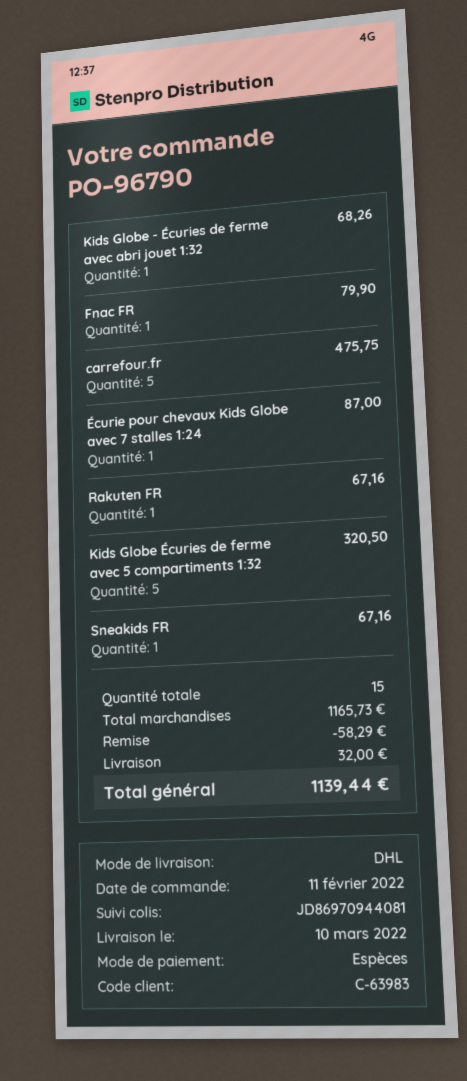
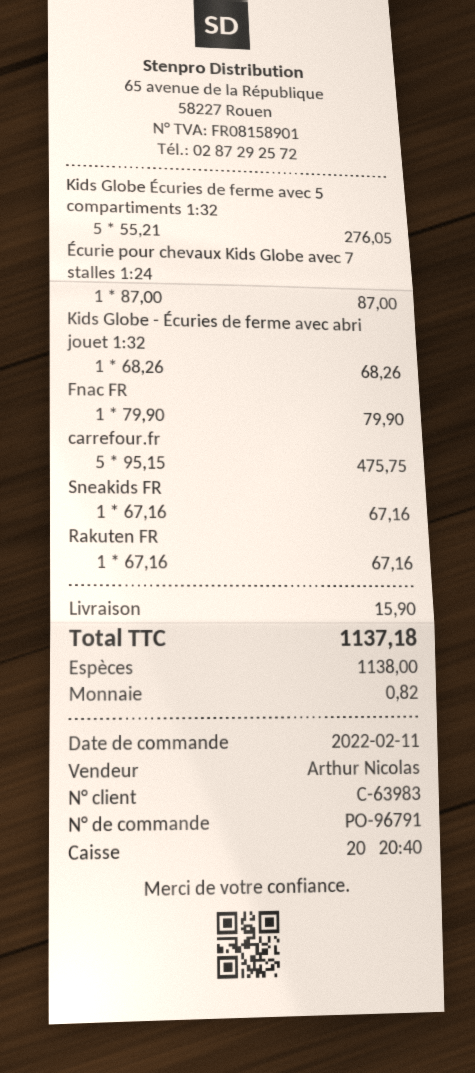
order number: PO-96790 -> PO-96791
Kids Globe Écuries de ferme avec 5 compartiments 1:32: 5 for 320.50 -> 5 for 276.05
discount: 58.29 -> none
shipping: 32.00 -> 15.90
total: 1139.44 -> 1137.18

